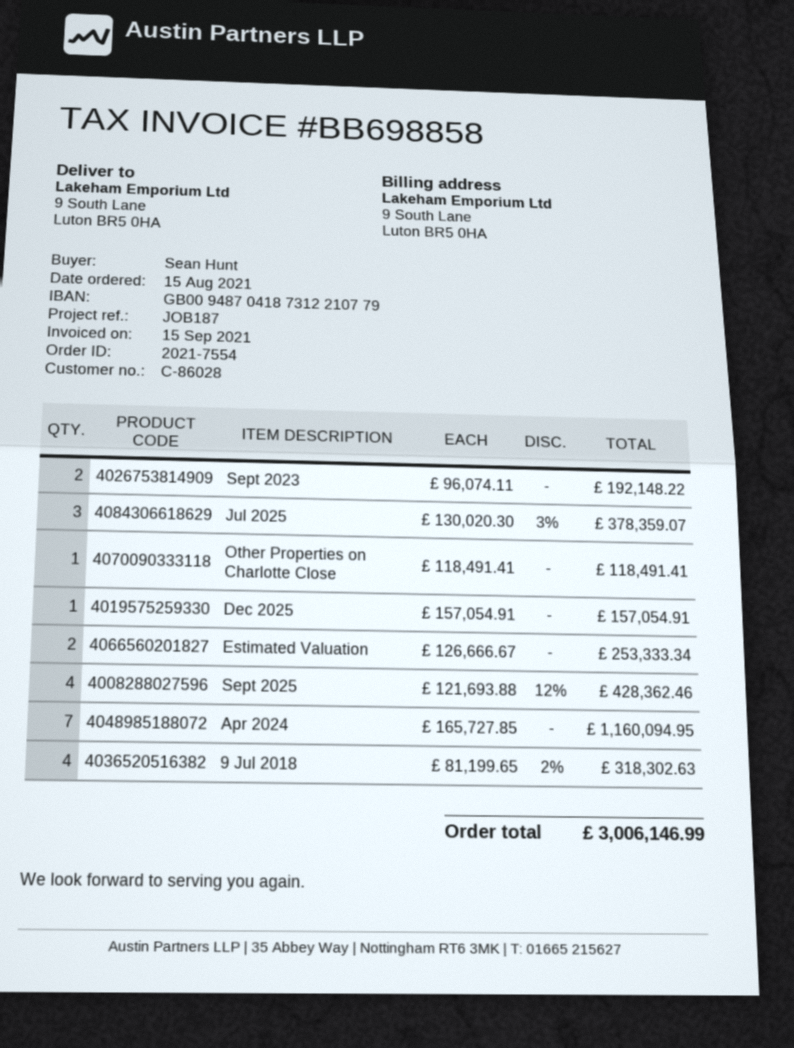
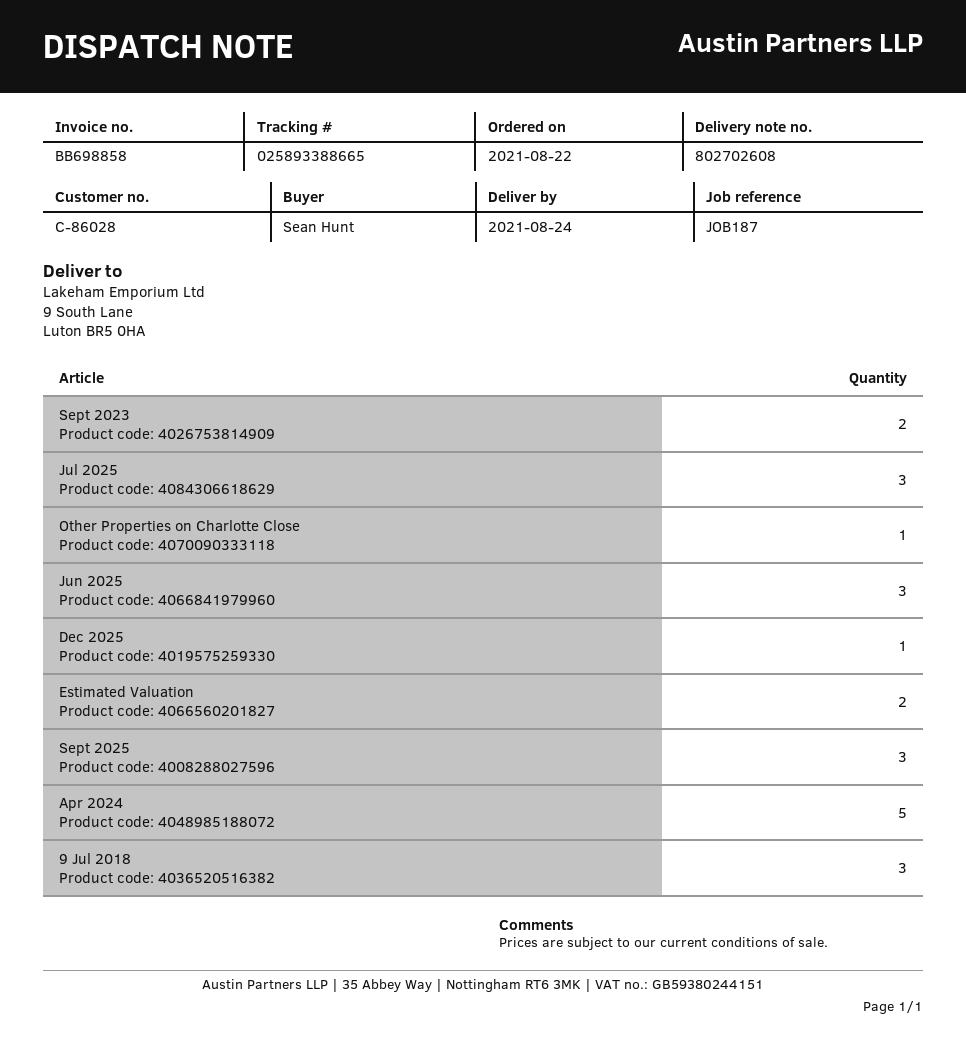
order date: 2021-08-15 -> 2021-08-22
Sept 2025: 4 -> 3
Apr 2024: 7 -> 5
9 Jul 2018: 4 -> 3
Jun 2025: none -> 3

